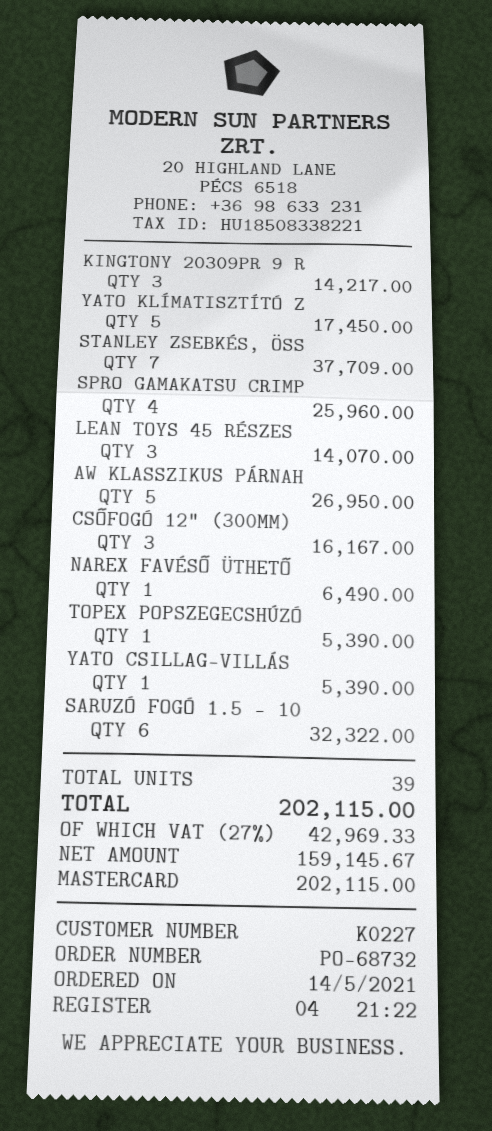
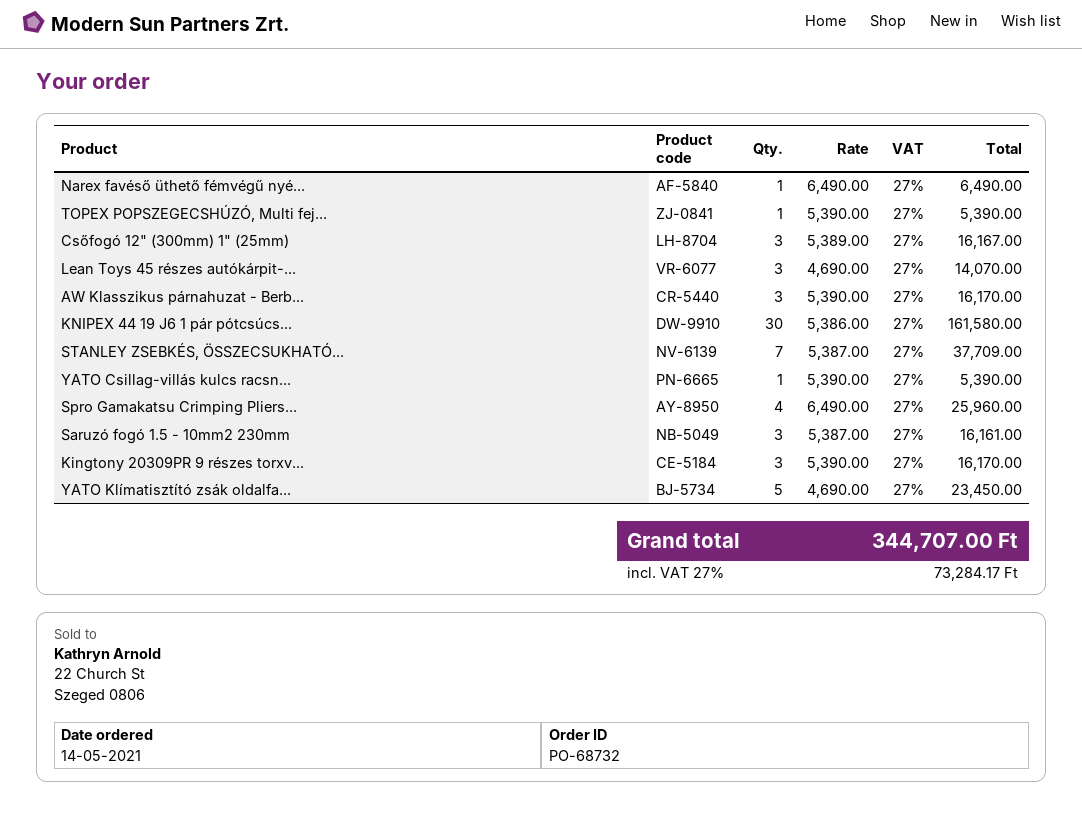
KINGTONY 20309PR 9 R: 3 for 14217.00 -> 3 for 16170.00
YATO KLÍMATISZTÍTÓ Z: 5 for 17450.00 -> 5 for 23450.00
AW KLASSZIKUS PÁRNAH: 5 for 26950.00 -> 3 for 16170.00
SARUZÓ FOGÓ 1.5 - 10: 6 for 32322.00 -> 3 for 16161.00
KNIPEX 44 19 J6 1 pár pótcsúcs...: none -> 30 for 161580.00
tax: 27% = 42969.33 -> 27% = 73284.17
total: 202115.00 -> 344707.00

